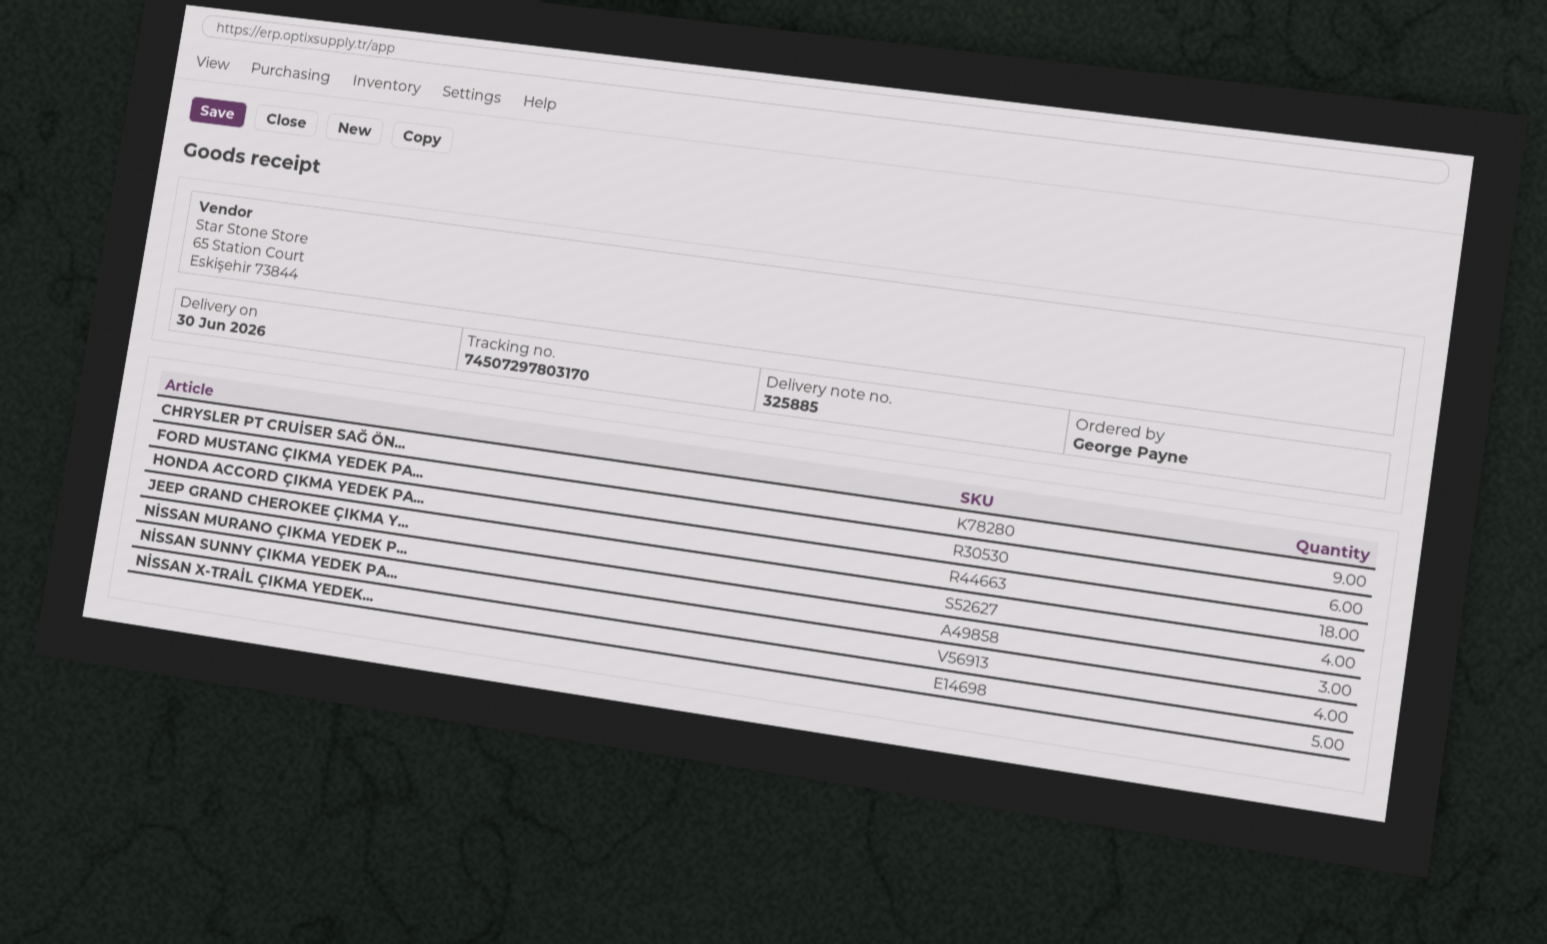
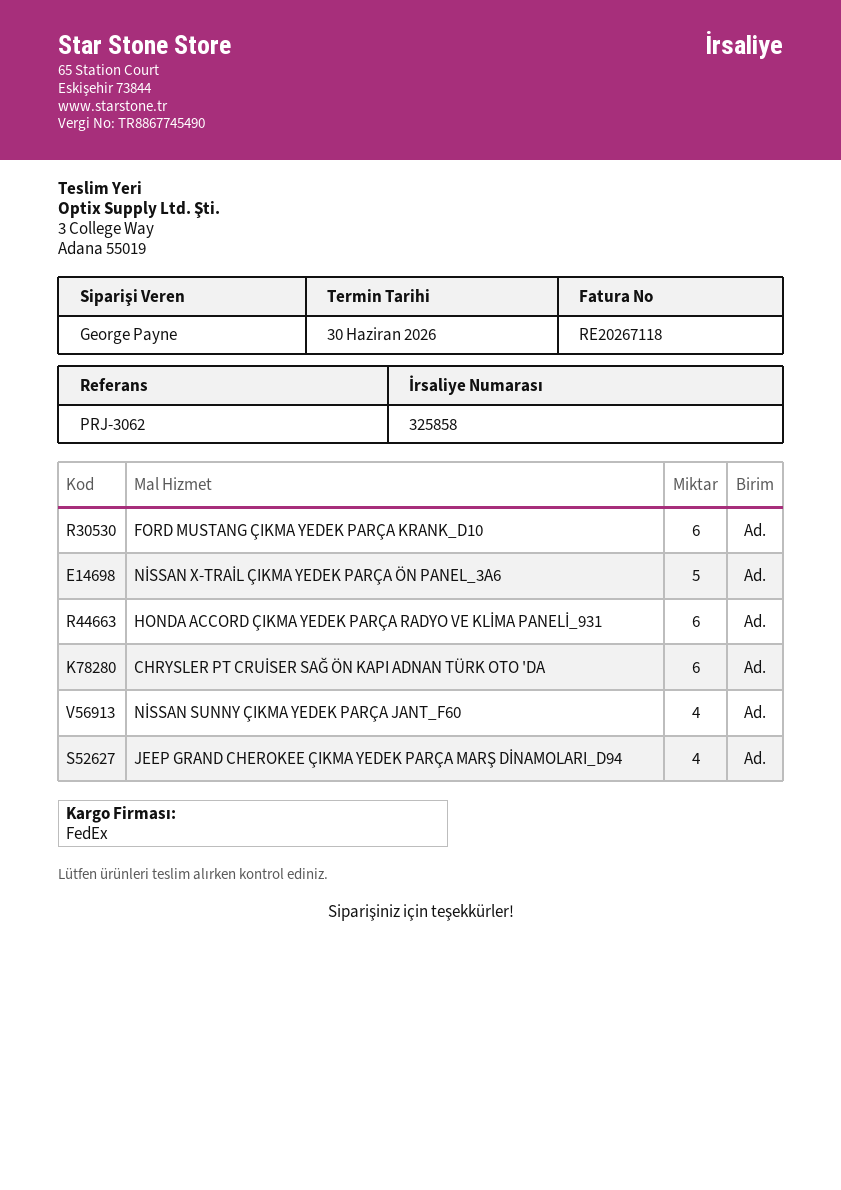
delivery note number: 325885 -> 325858
CHRYSLER PT CRUİSER SAĞ ÖN...: 9 -> 6
HONDA ACCORD ÇIKMA YEDEK PA...: 18 -> 6
NİSSAN MURANO ÇIKMA YEDEK P...: 3 -> none

